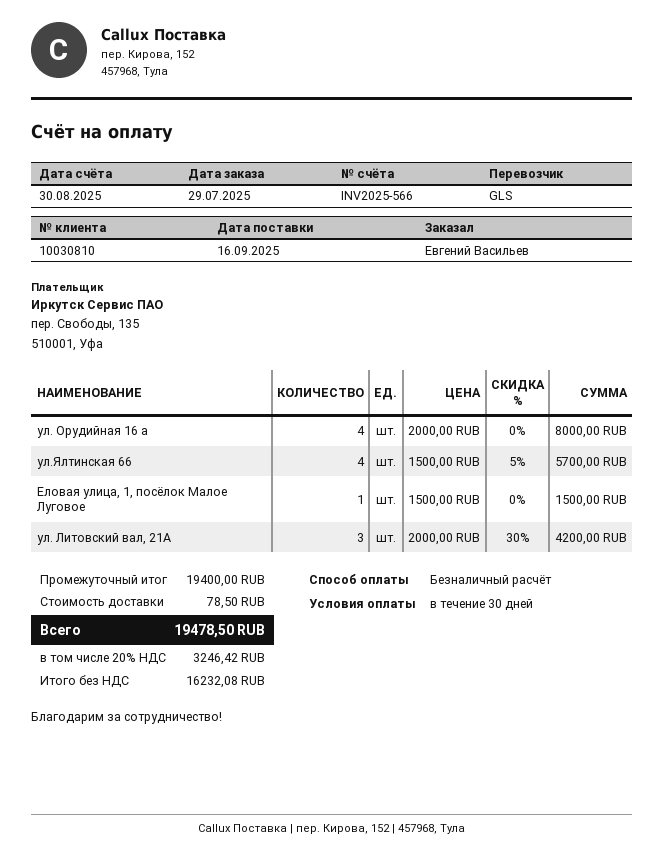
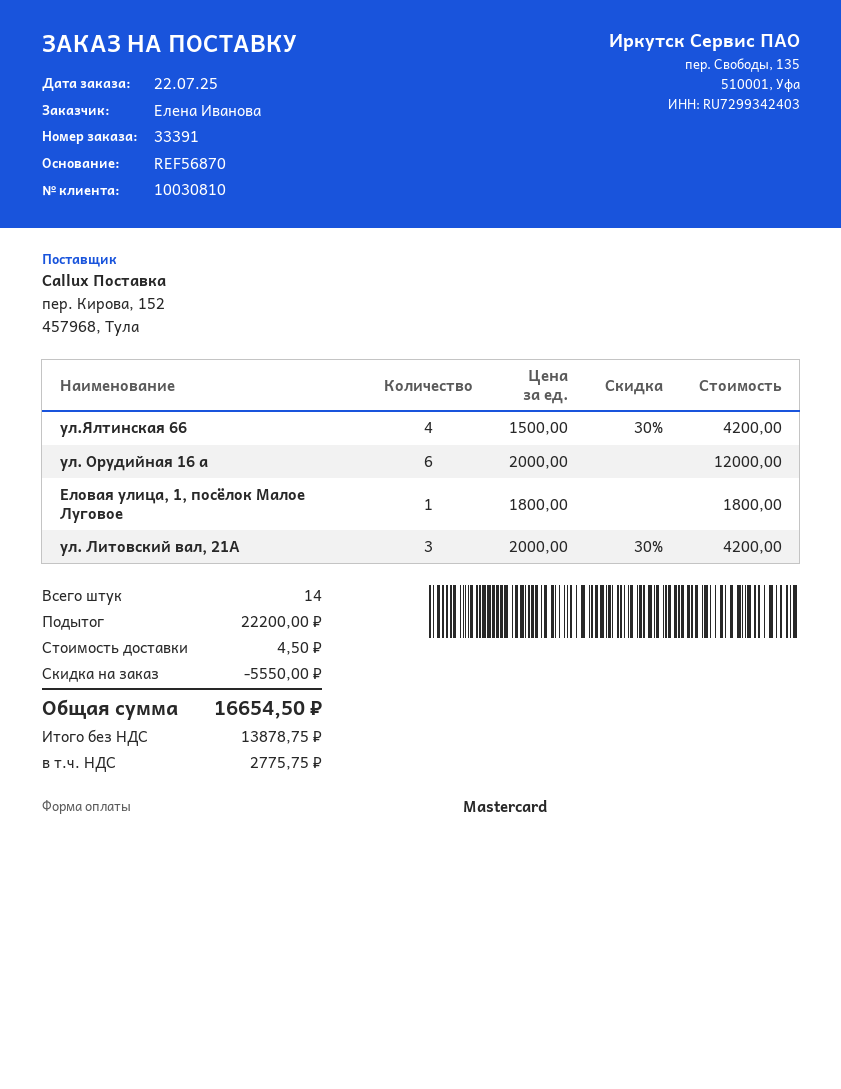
order date: 2025-07-29 -> 2025-07-22
ordered by: Евгений Васильев -> Елена Иванова
payment method: bank transfer -> Mastercard
ул. Орудийная 16 а: 4 x 2000.00 = 8000.00 -> 6 x 2000.00 = 12000.00
ул.Ялтинская 66: 4 x 1500.00 - 5% = 5700.00 -> 4 x 1500.00 - 30% = 4200.00
Еловая улица, 1, посёлок Малое Луговое: 1 x 1500.00 = 1500.00 -> 1 x 1800.00 = 1800.00
subtotal: 19400.00 -> 22200.00
discount: none -> 5550.00
shipping: 78.50 -> 4.50
net: 16232.08 -> 13878.75
tax: 3246.42 -> 2775.75
total: 19478.50 -> 16654.50

